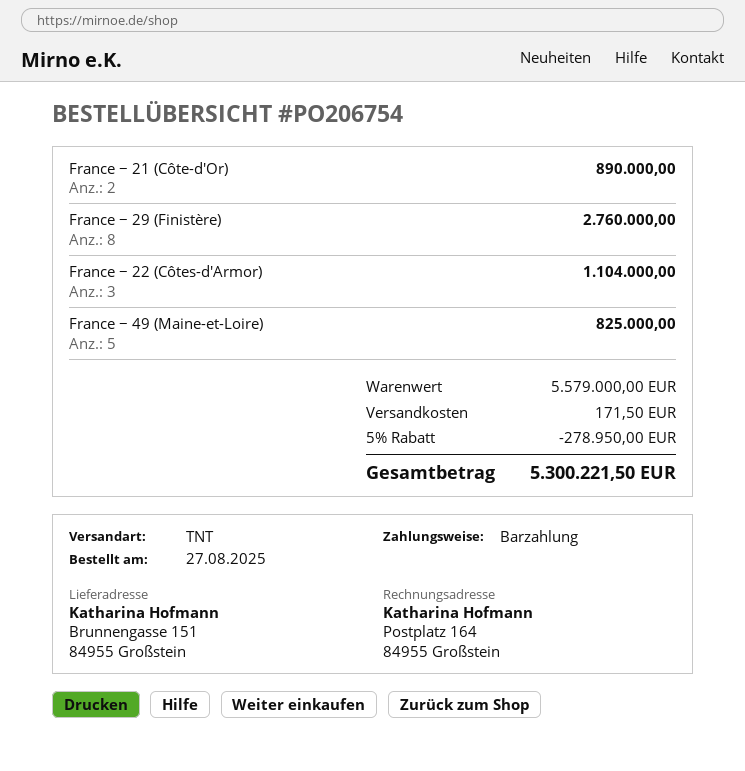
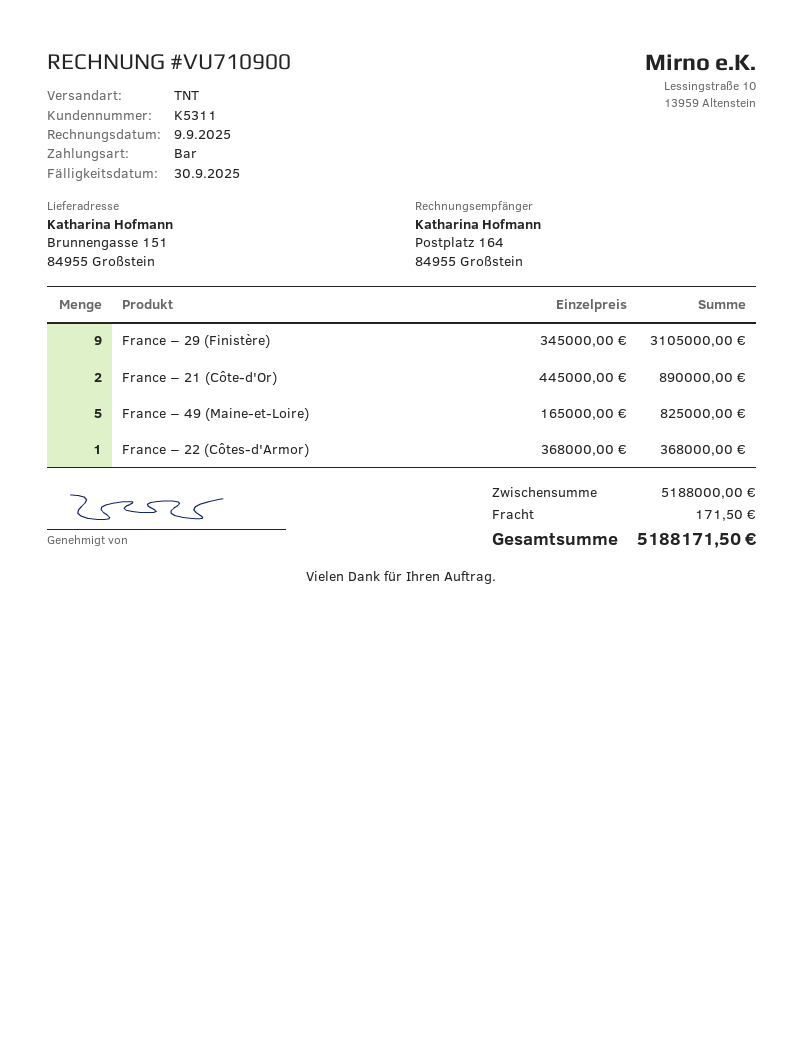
France − 29 (Finistère): 8 for 2760000.00 -> 9 for 3105000.00
France − 22 (Côtes-d'Armor): 3 for 1104000.00 -> 1 for 368000.00
subtotal: 5579000.00 -> 5188000.00
discount: 5% = 278950.00 -> none
total: 5300221.50 -> 5188171.50

